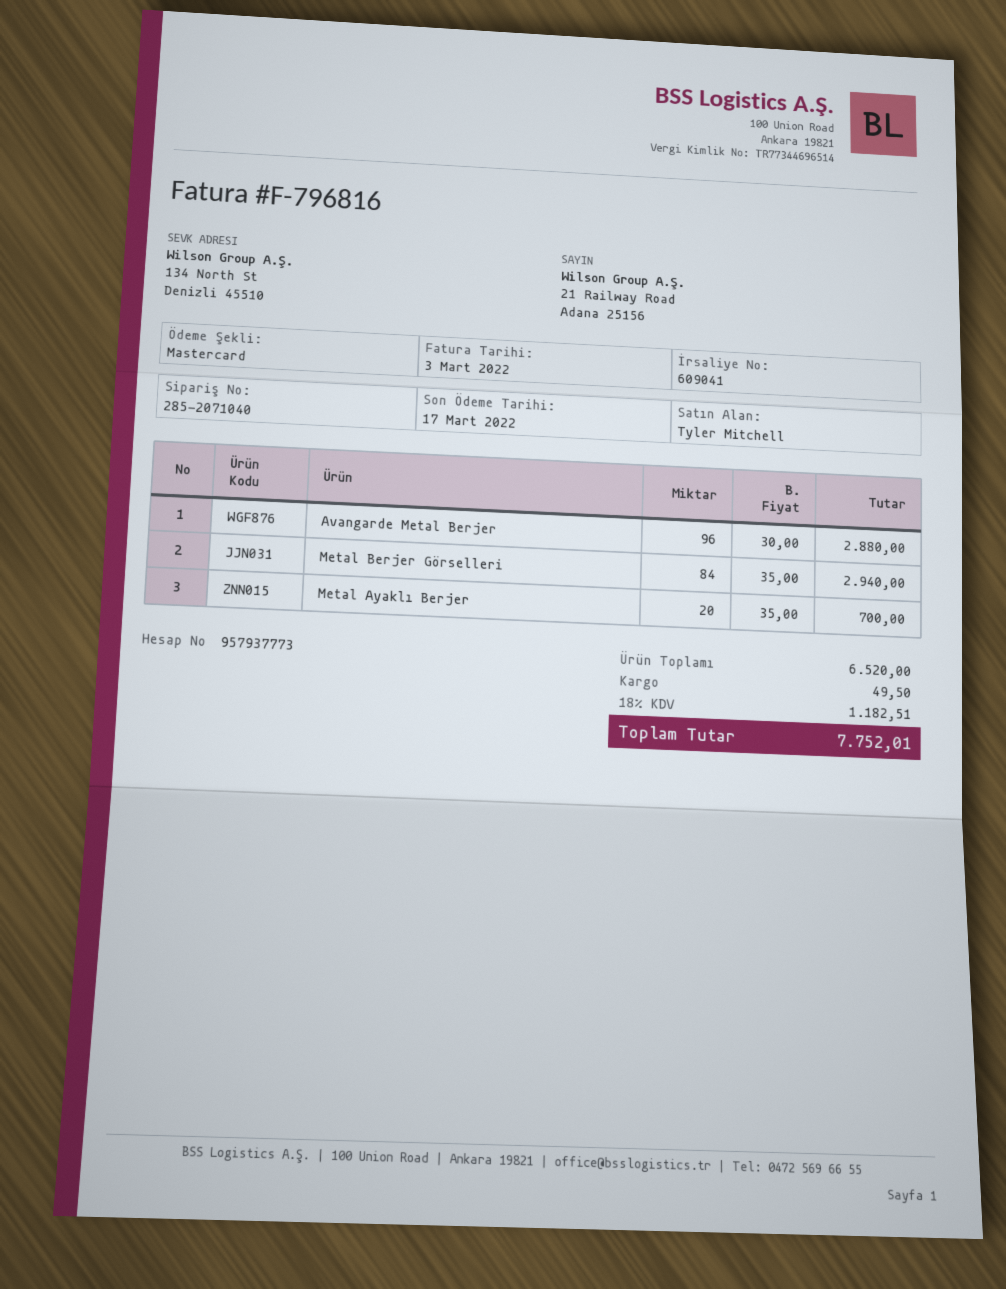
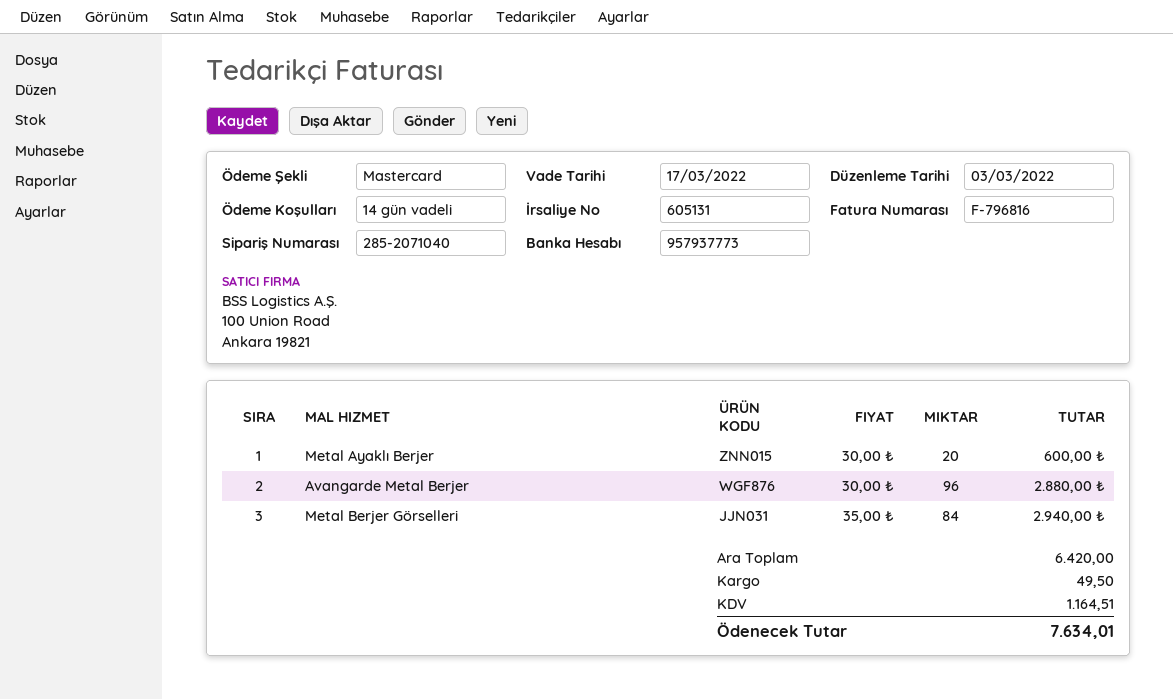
delivery note number: 609041 -> 605131
Metal Ayaklı Berjer: 20 x 35.00 = 700.00 -> 20 x 30.00 = 600.00
subtotal: 6520.00 -> 6420.00
tax: 1182.51 -> 1164.51
total: 7752.01 -> 7634.01

